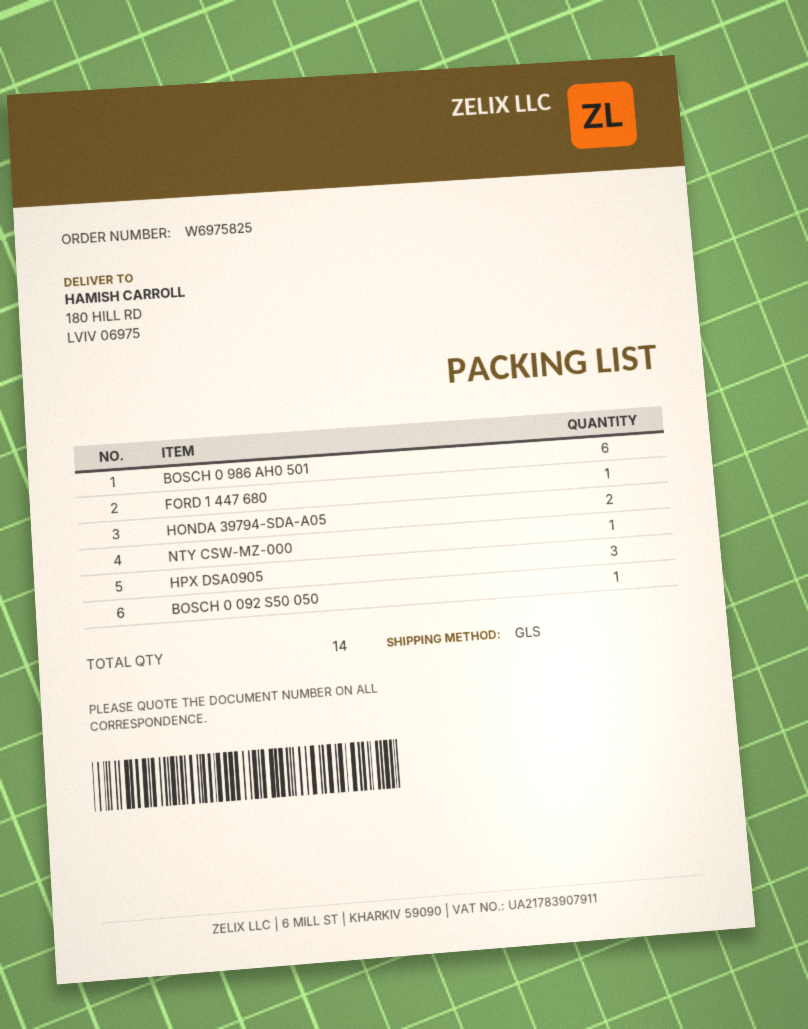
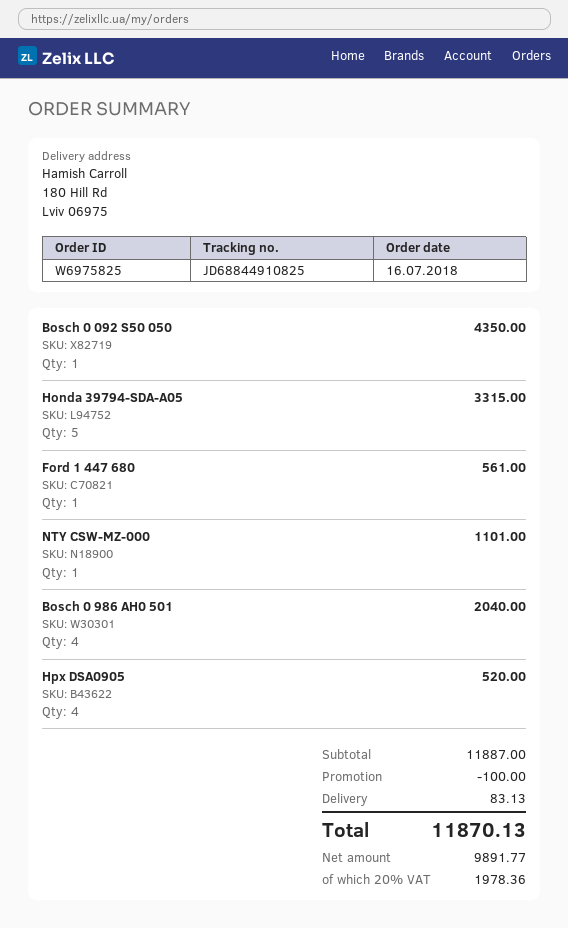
BOSCH 0 986 AH0 501: 6 -> 4
HONDA 39794-SDA-A05: 2 -> 5
HPX DSA0905: 3 -> 4

